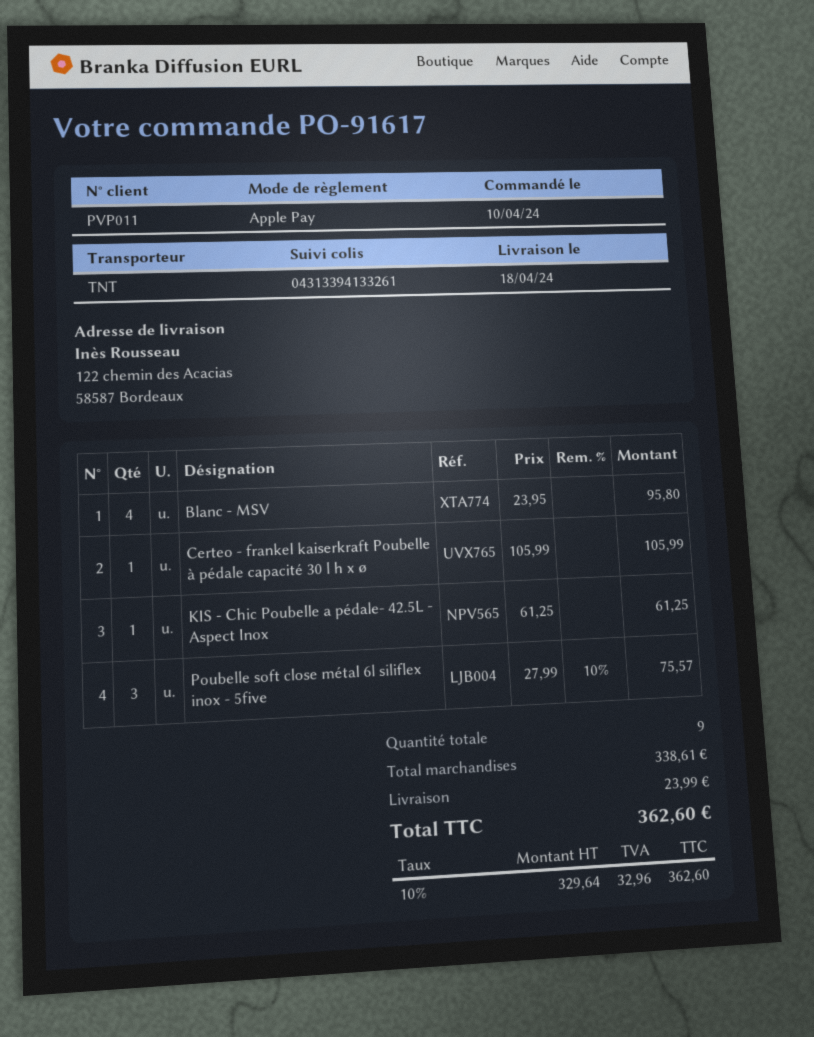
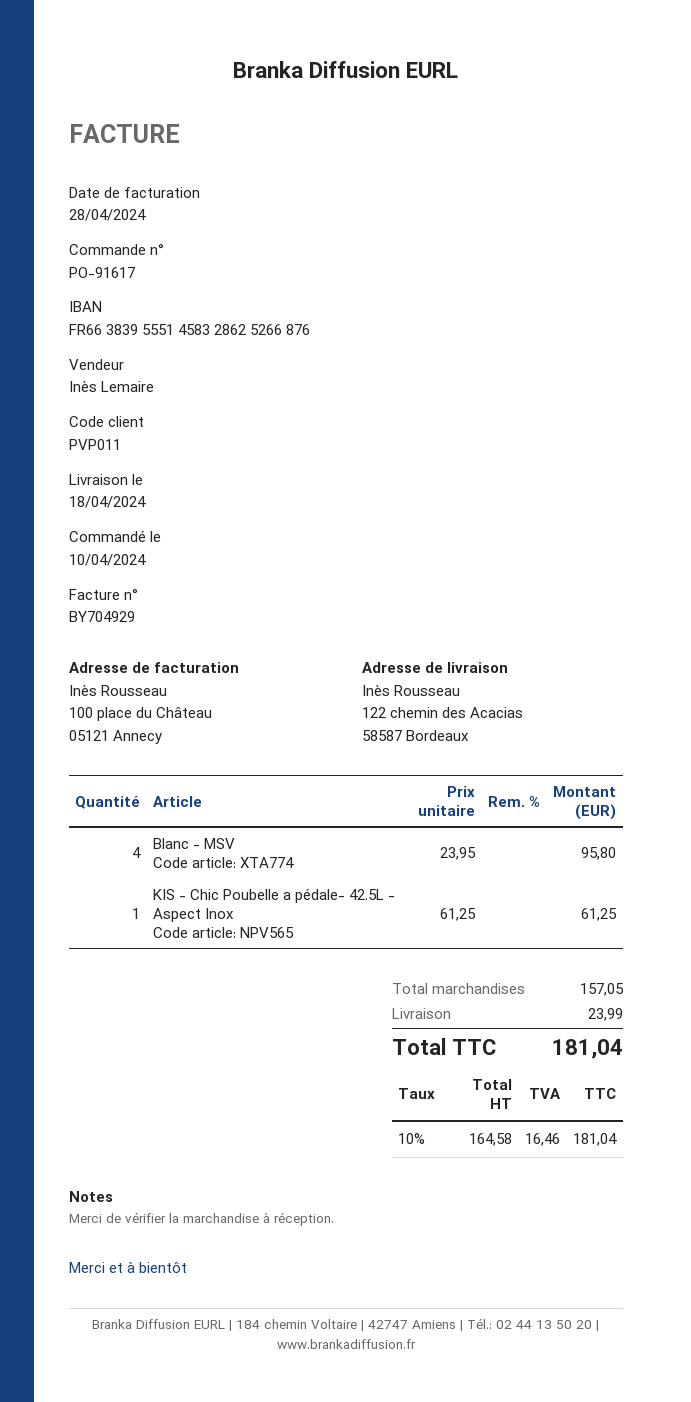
Certeo - frankel kaiserkraft Poubelle à pédale capacité 30 l h x ø: 1 x 105.99 = 105.99 -> none
Poubelle soft close métal 6l siliflex inox - 5five: 3 x 27.99 - 10% = 75.57 -> none
subtotal: 338.61 -> 157.05
net: 329.64 -> 164.58
tax: 10% = 32.96 -> 10% = 16.46
total: 362.60 -> 181.04

